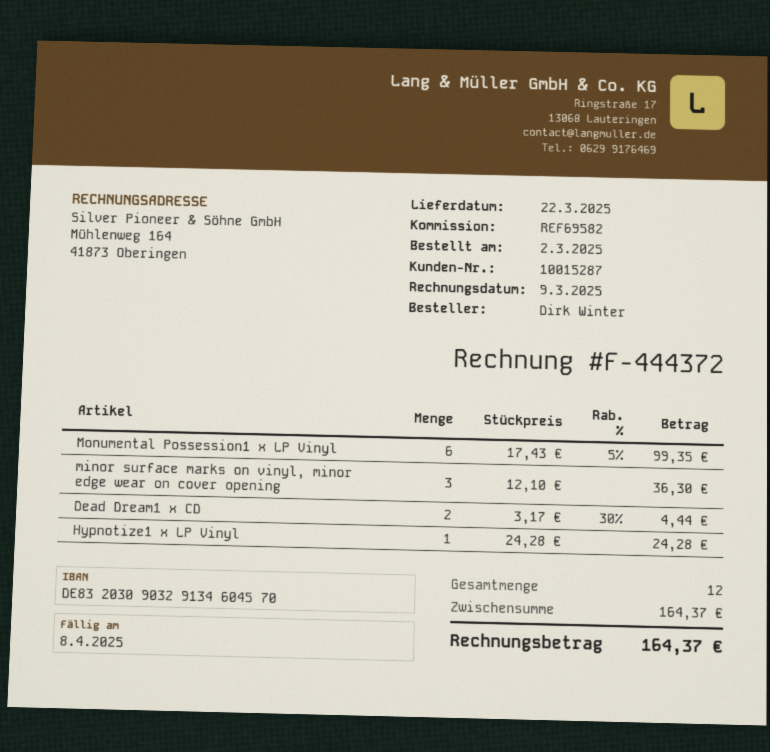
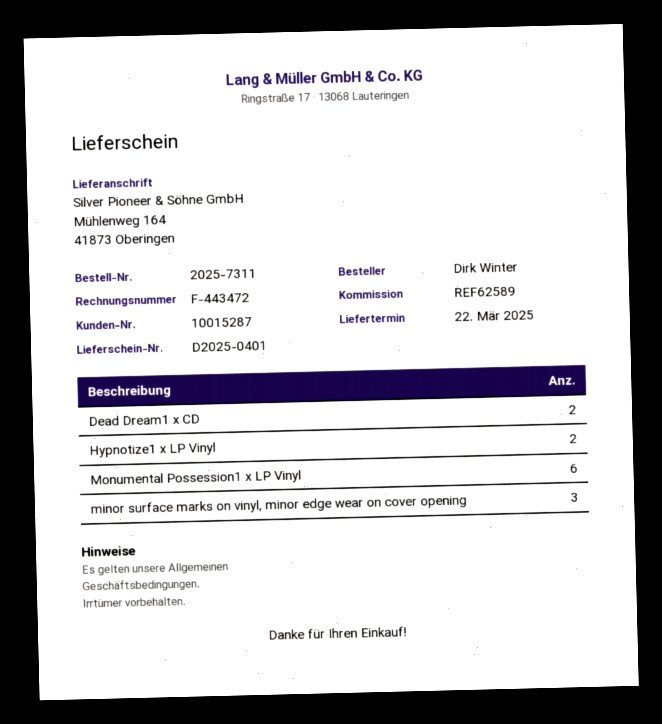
invoice number: F-444372 -> F-443472
reference: REF69582 -> REF62589
Hypnotize1 x LP Vinyl: 1 -> 2

